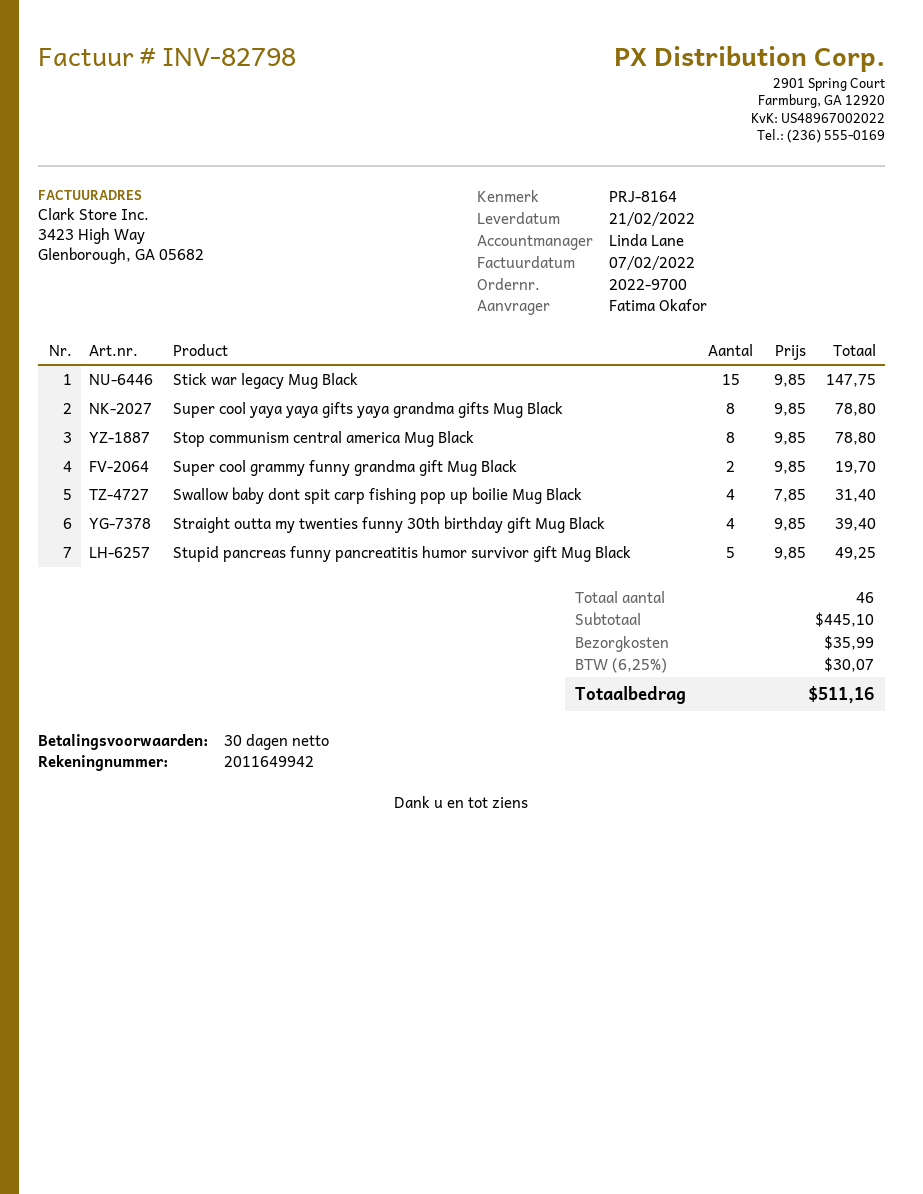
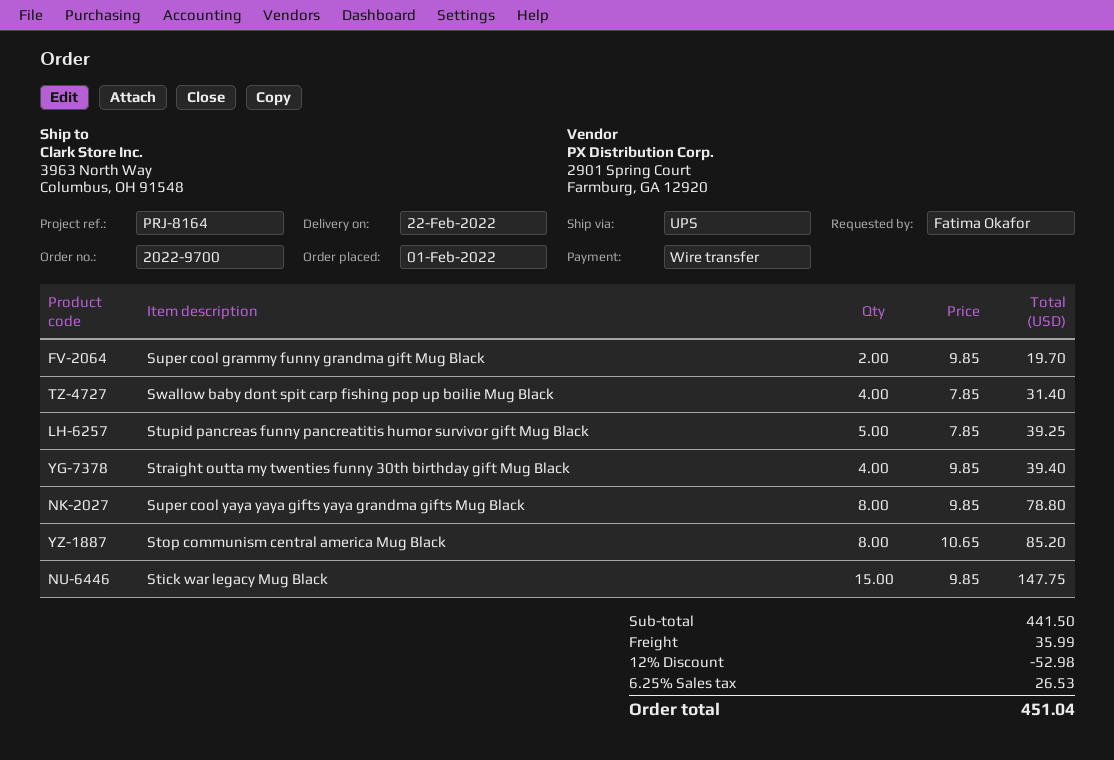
delivery date: 2022-02-21 -> 2022-02-22
Stop communism central america Mug Black: 8 x 9.85 = 78.80 -> 8 x 10.65 = 85.20
Stupid pancreas funny pancreatitis humor survivor gift Mug Black: 5 x 9.85 = 49.25 -> 5 x 7.85 = 39.25
subtotal: 445.10 -> 441.50
discount: none -> 12% = 52.98
tax: 6.25% = 30.07 -> 6.25% = 26.53
total: 511.16 -> 451.04

